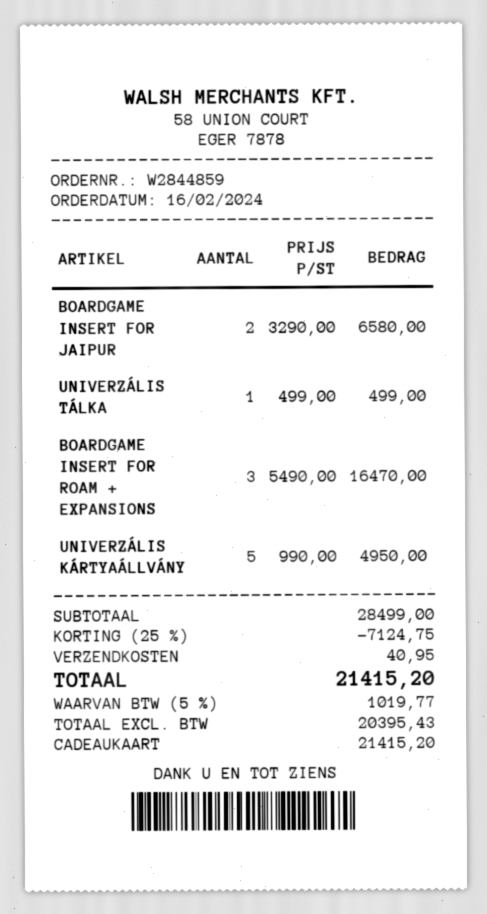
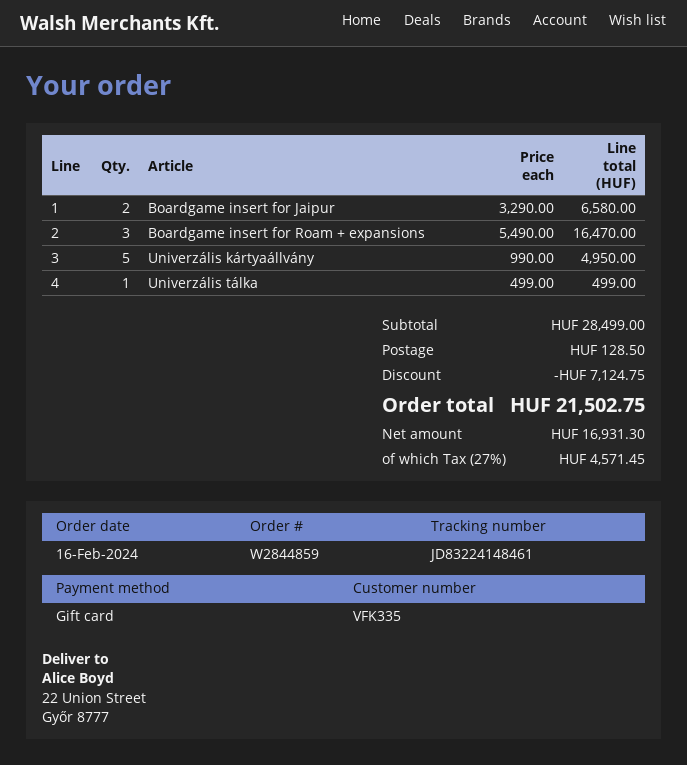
shipping: 40.95 -> 128.50
net: 20395.43 -> 16931.30
tax: 5% = 1019.77 -> 27% = 4571.45
total: 21415.20 -> 21502.75

